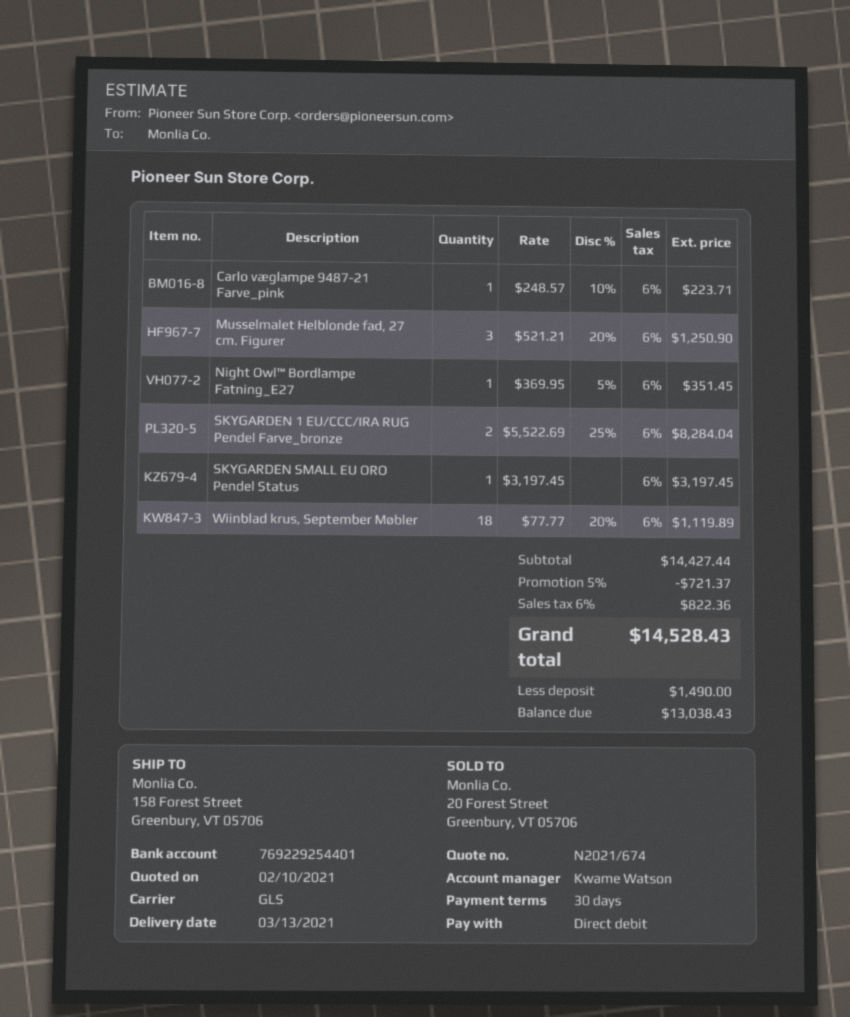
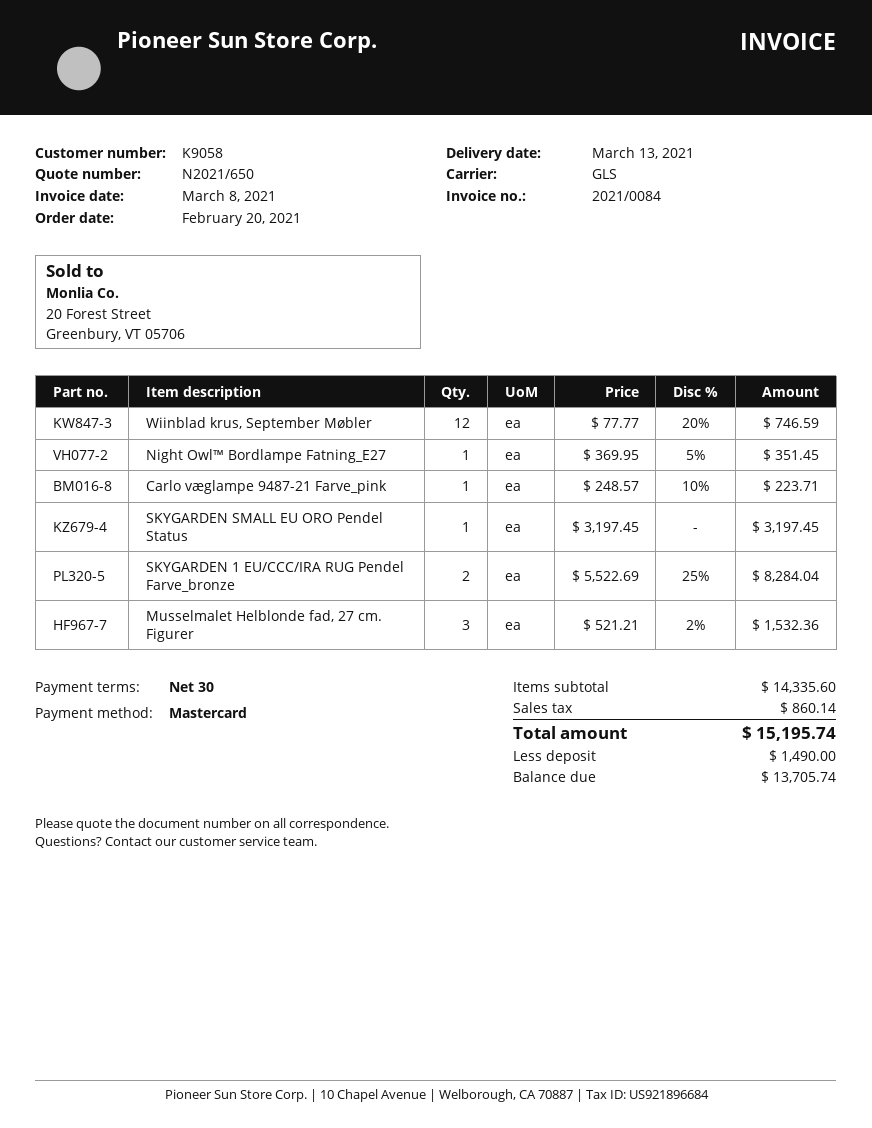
quote number: N2021/674 -> N2021/650
payment method: direct debit -> Mastercard
Musselmalet Helblonde fad, 27 cm. Figurer: 3 x 521.21 - 20% = 1250.90 -> 3 x 521.21 - 2% = 1532.36
Wiinblad krus, September Møbler: 18 x 77.77 - 20% = 1119.89 -> 12 x 77.77 - 20% = 746.59
subtotal: 14427.44 -> 14335.60
discount: 5% = 721.37 -> none
tax: 822.36 -> 860.14
total: 14528.43 -> 15195.74
balance: 13038.43 -> 13705.74

